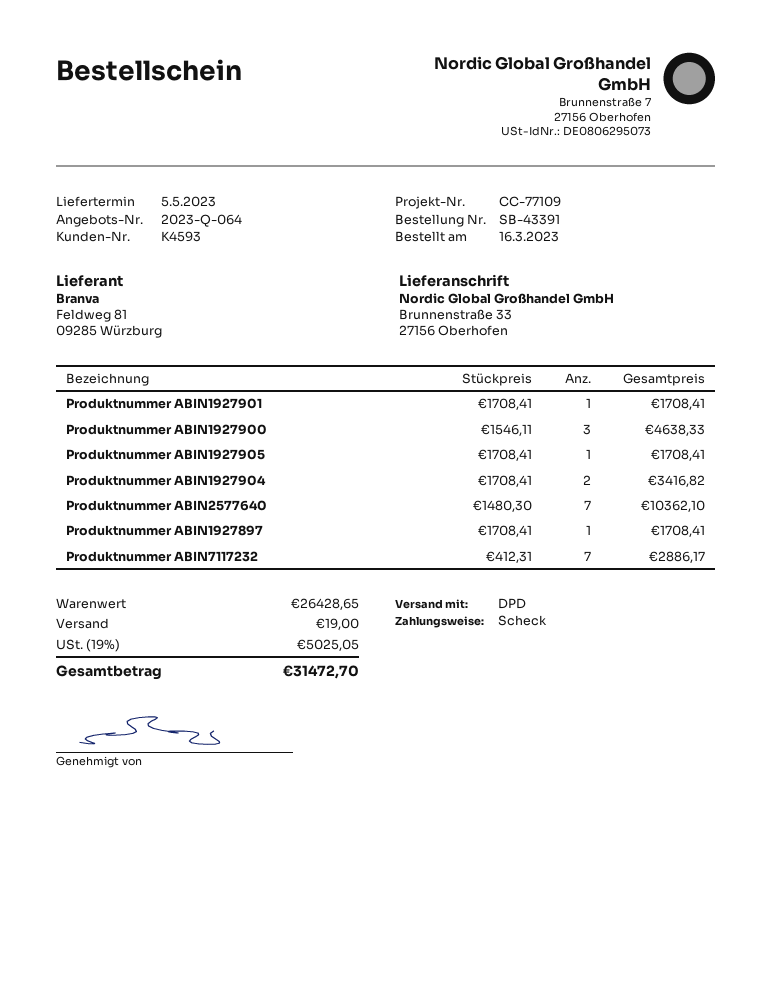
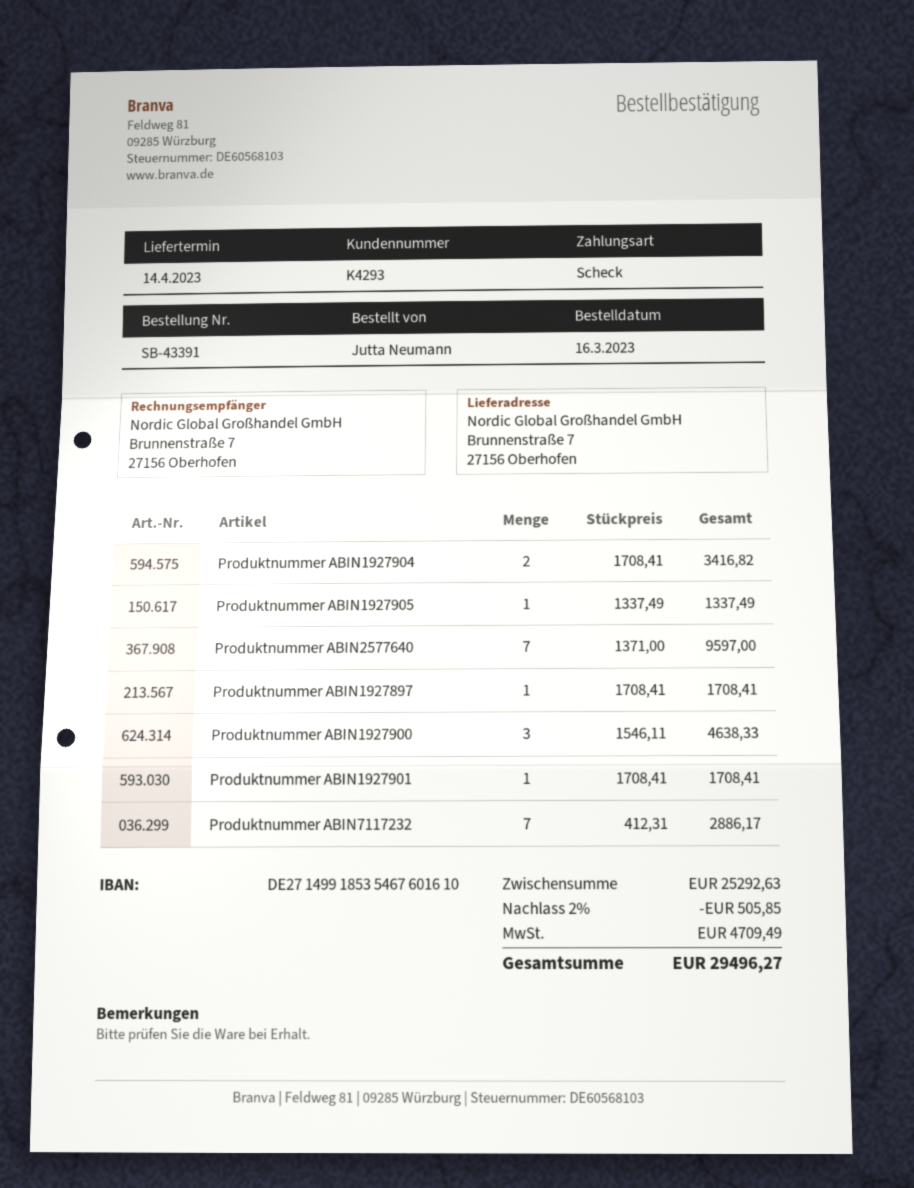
delivery date: 2023-05-05 -> 2023-04-14
customer number: K4593 -> K4293
ship to: Brunnenstraße 33, 27156 Oberhofen -> Brunnenstraße 7, 27156 Oberhofen
Produktnummer ABIN1927905: 1 x 1708.41 = 1708.41 -> 1 x 1337.49 = 1337.49
Produktnummer ABIN2577640: 7 x 1480.30 = 10362.10 -> 7 x 1371.00 = 9597.00
subtotal: 26428.65 -> 25292.63
discount: none -> 2% = 505.85
shipping: 19.00 -> none
tax: 5025.05 -> 4709.49
total: 31472.70 -> 29496.27

